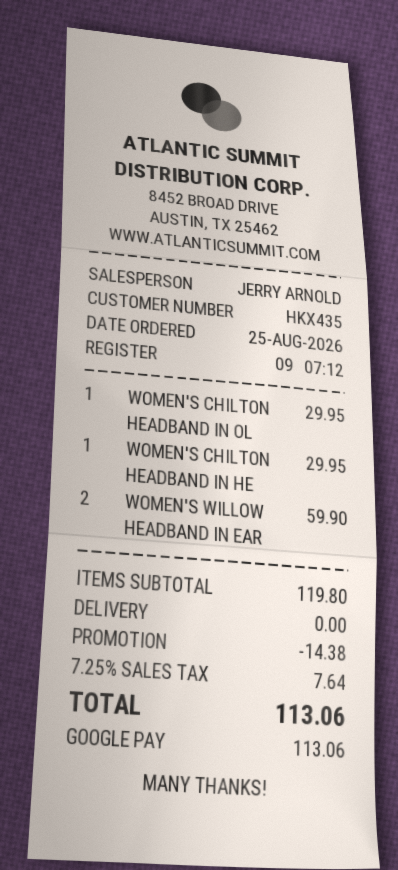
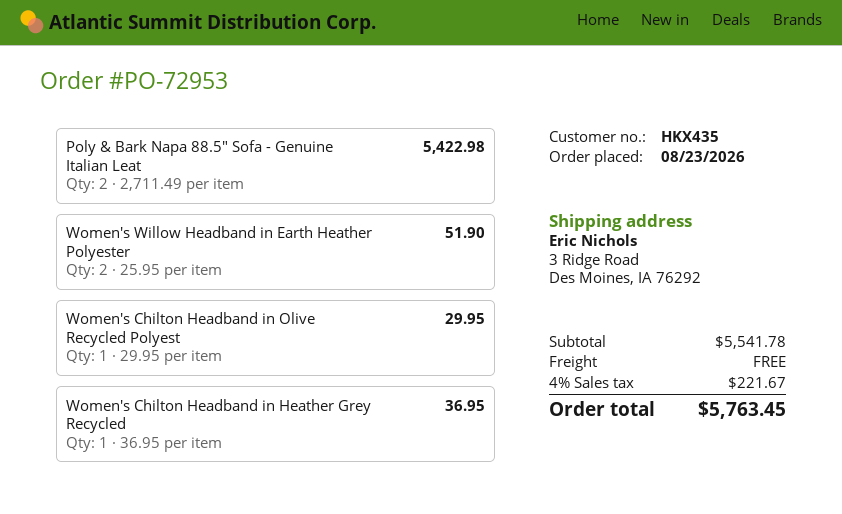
order date: 2026-08-25 -> 2026-08-23
WOMEN'S CHILTON HEADBAND IN HE: 1 for 29.95 -> 1 for 36.95
WOMEN'S WILLOW HEADBAND IN EAR: 2 for 59.90 -> 2 for 51.90
Poly & Bark Napa 88.5" Sofa - Genuine Italian Leat: none -> 2 for 5422.98
subtotal: 119.80 -> 5541.78
discount: 14.38 -> none
tax: 7.25% = 7.64 -> 4% = 221.67
total: 113.06 -> 5763.45

